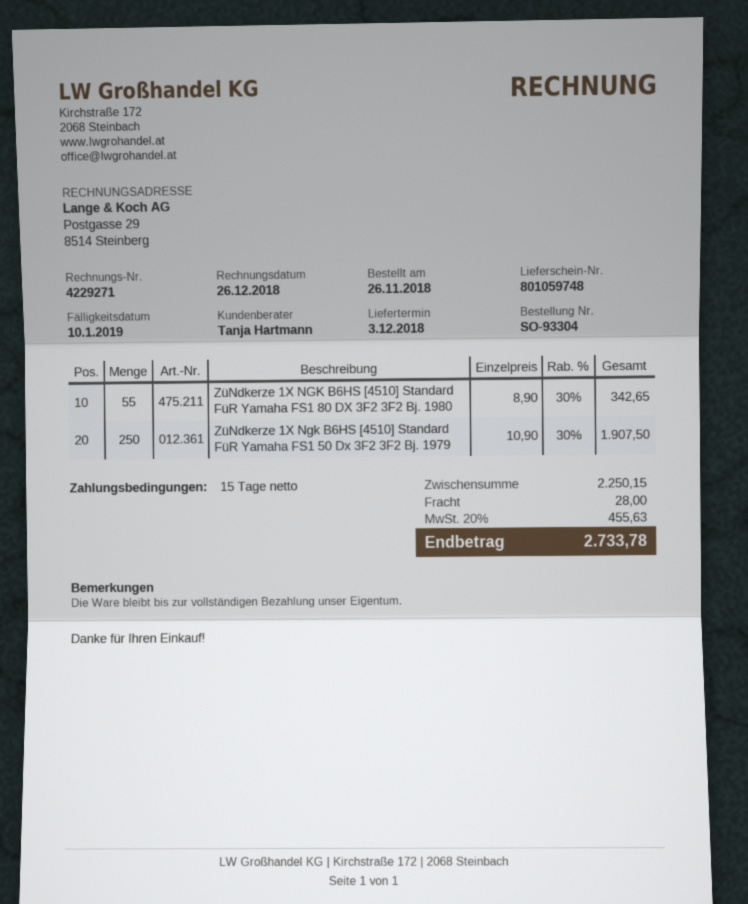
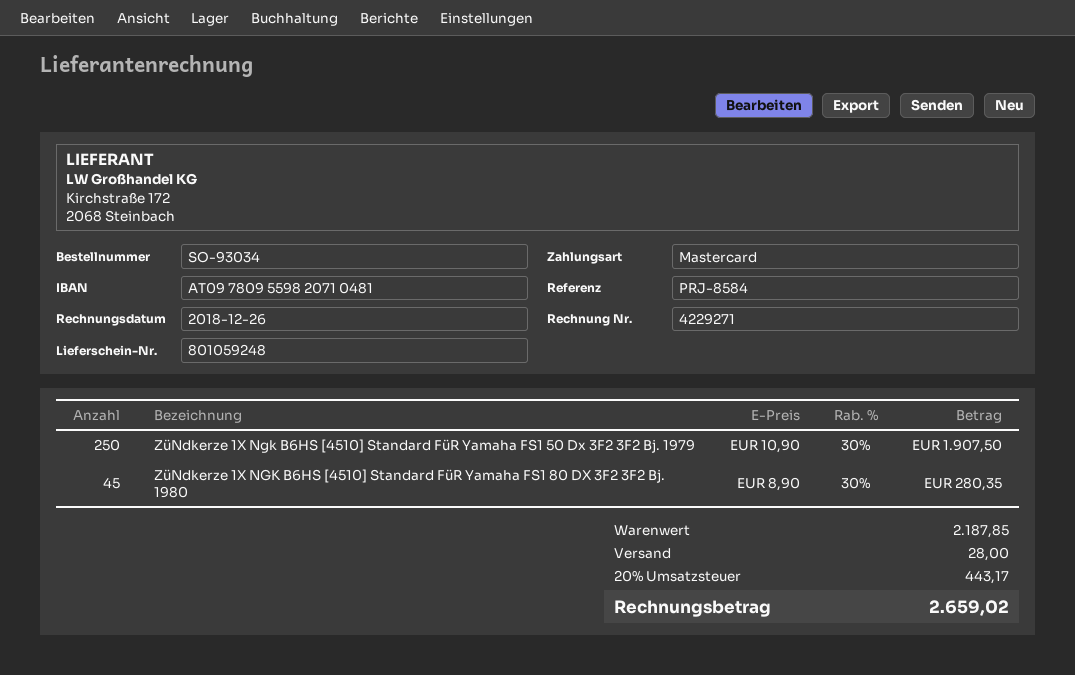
order number: SO-93304 -> SO-93034
delivery note number: 801059748 -> 801059248
ZüNdkerze 1X NGK B6HS [4510] Standard FüR Yamaha FS1 80 DX 3F2 3F2 Bj. 1980: 55 x 8.90 - 30% = 342.65 -> 45 x 8.90 - 30% = 280.35
subtotal: 2250.15 -> 2187.85
tax: 20% = 455.63 -> 20% = 443.17
total: 2733.78 -> 2659.02

